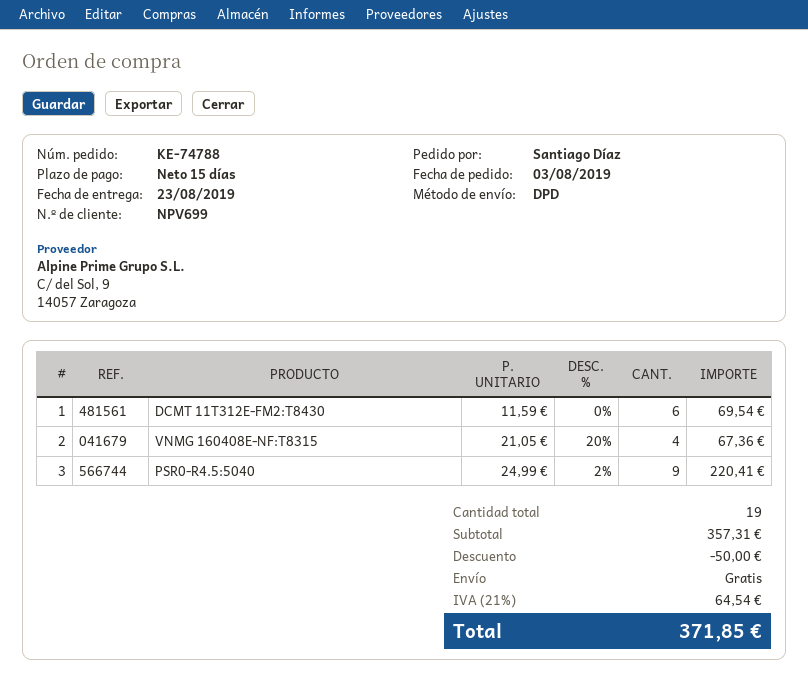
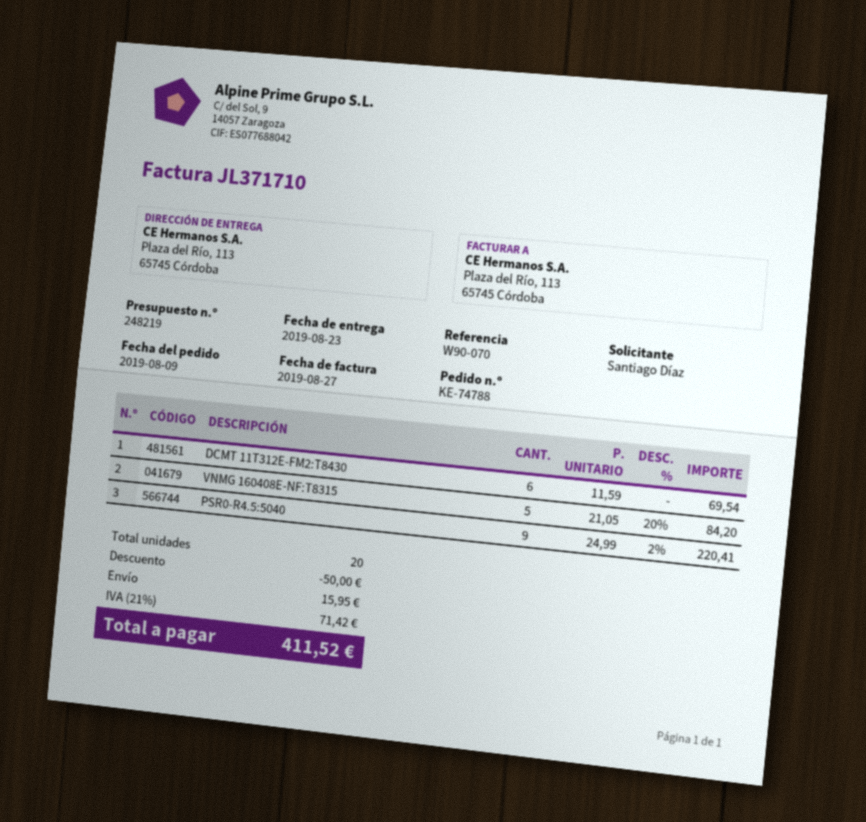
order date: 2019-08-03 -> 2019-08-09
VNMG 160408E-NF:T8315: 4 x 21.05 - 20% = 67.36 -> 5 x 21.05 - 20% = 84.20
total quantity: 19 -> 20
shipping: 0.00 -> 15.95
tax: 21% = 64.54 -> 21% = 71.42
total: 371.85 -> 411.52

